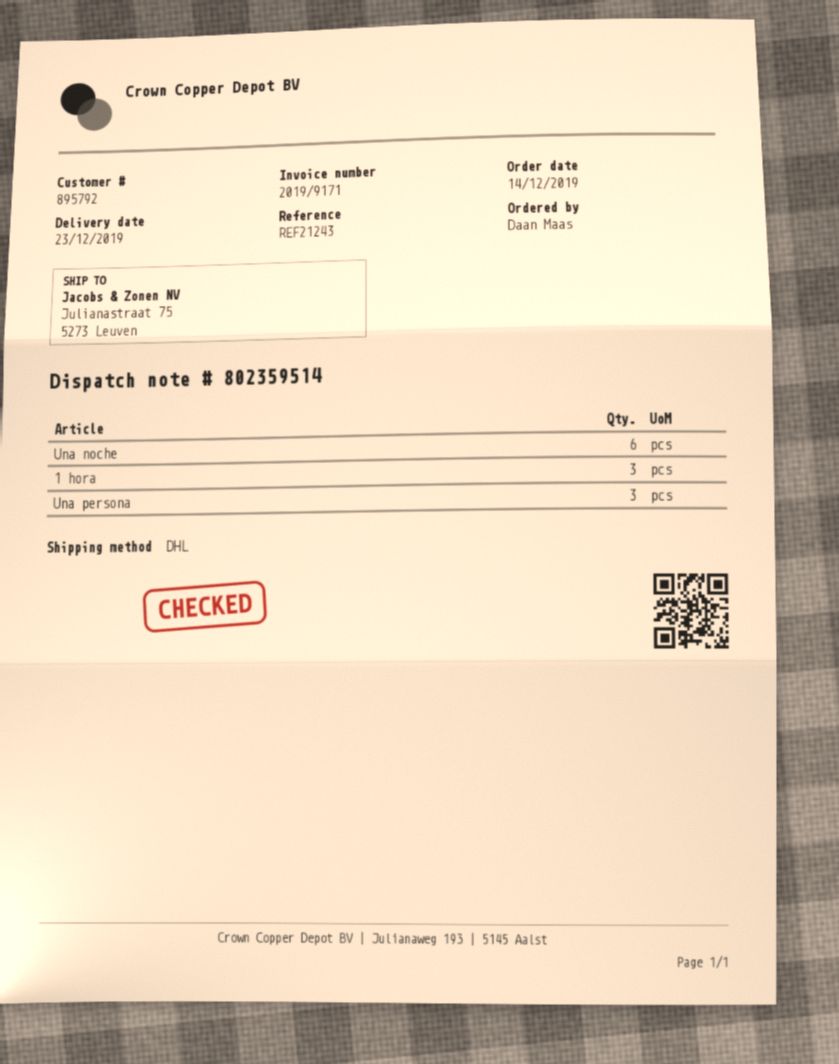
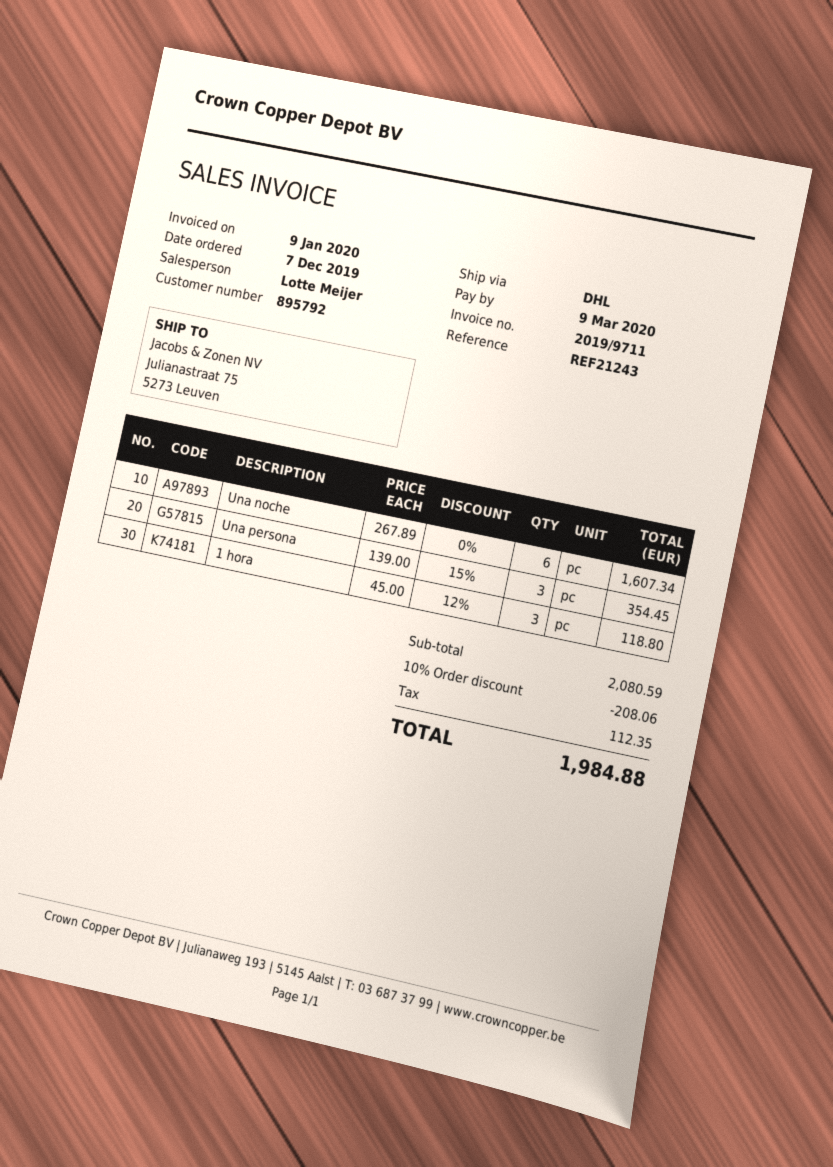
order date: 2019-12-14 -> 2019-12-07
invoice number: 2019/9171 -> 2019/9711

